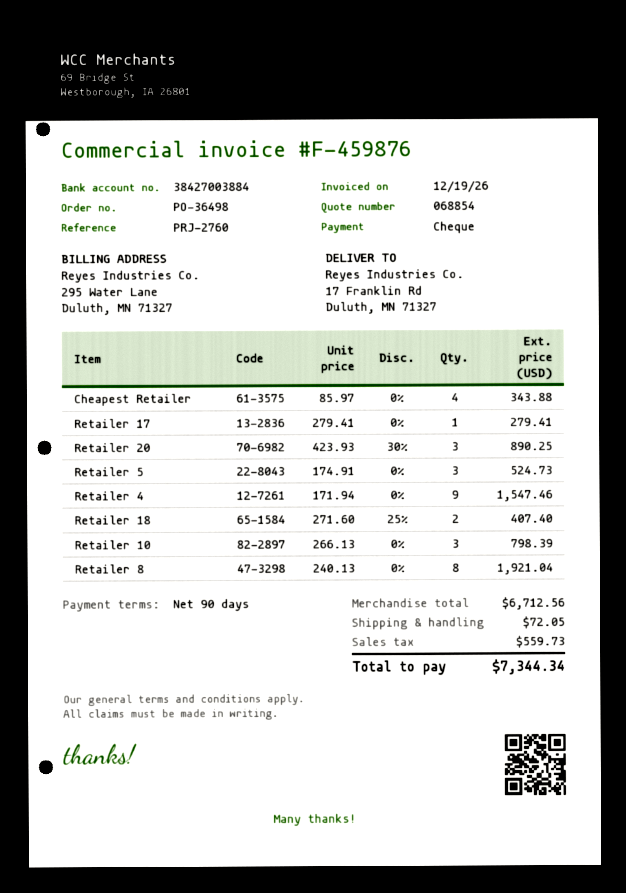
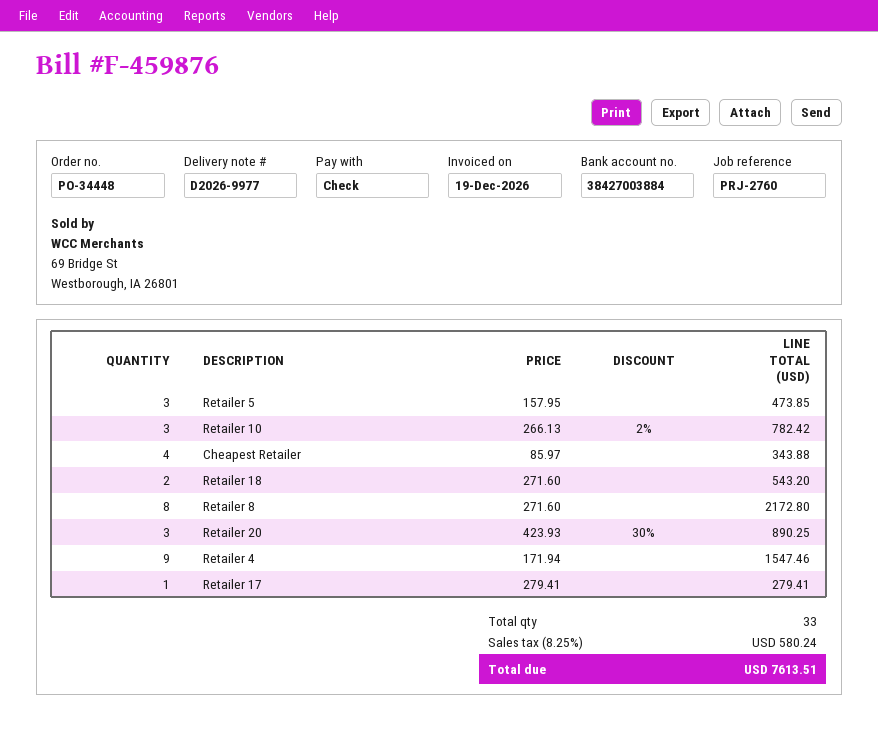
order number: PO-36498 -> PO-34448
Retailer 5: 3 x 174.91 = 524.73 -> 3 x 157.95 = 473.85
Retailer 18: 2 x 271.60 - 25% = 407.40 -> 2 x 271.60 = 543.20
Retailer 10: 3 x 266.13 = 798.39 -> 3 x 266.13 - 2% = 782.42
Retailer 8: 8 x 240.13 = 1921.04 -> 8 x 271.60 = 2172.80
shipping: 72.05 -> none
tax: 559.73 -> 580.24
total: 7344.34 -> 7613.51

